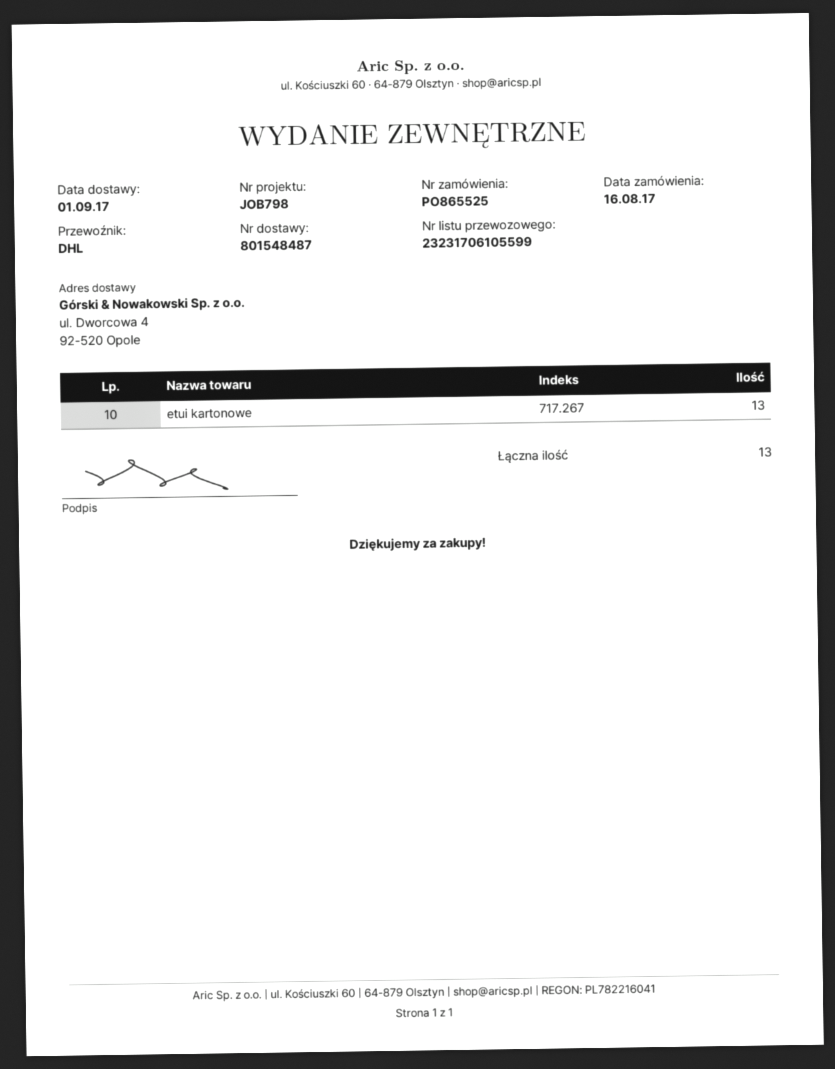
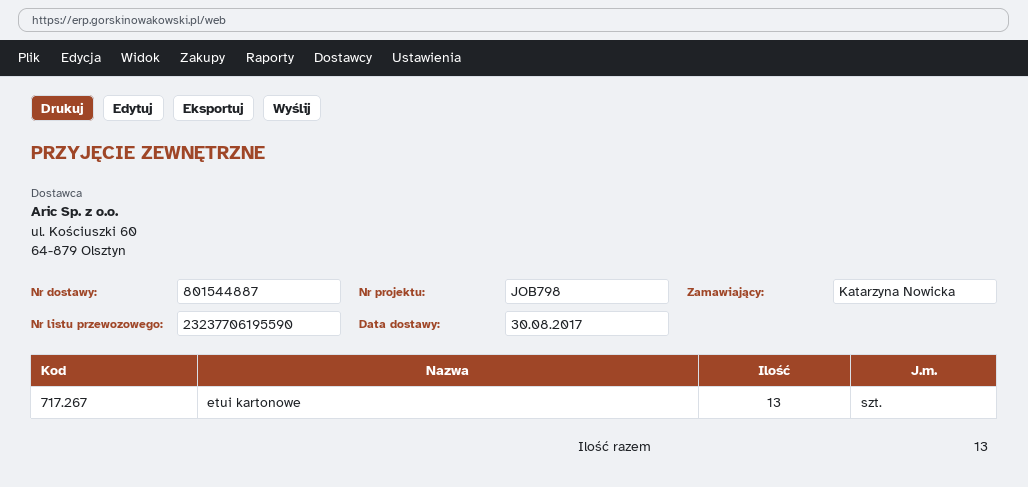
delivery note number: 801548487 -> 801544887
delivery date: 2017-09-01 -> 2017-08-30
tracking number: 23231706105599 -> 23237706195590

